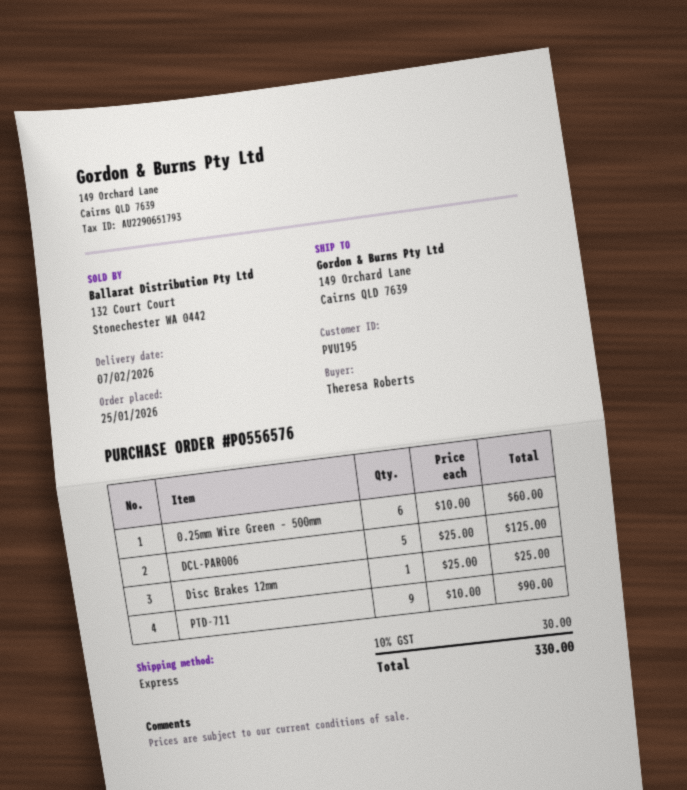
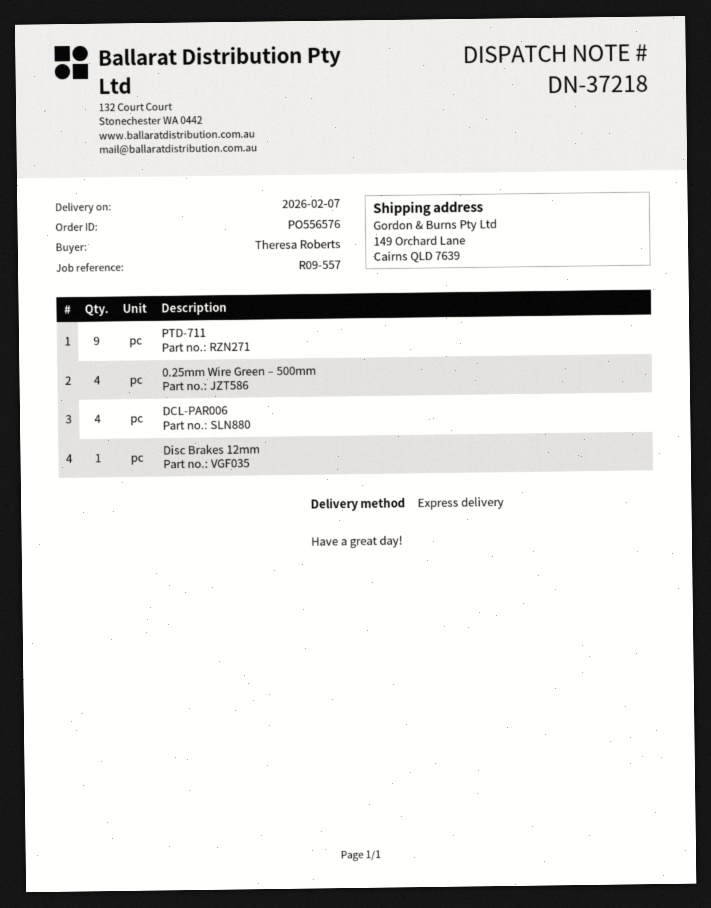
0.25mm Wire Green – 500mm: 6 -> 4
DCL-PAR006: 5 -> 4

